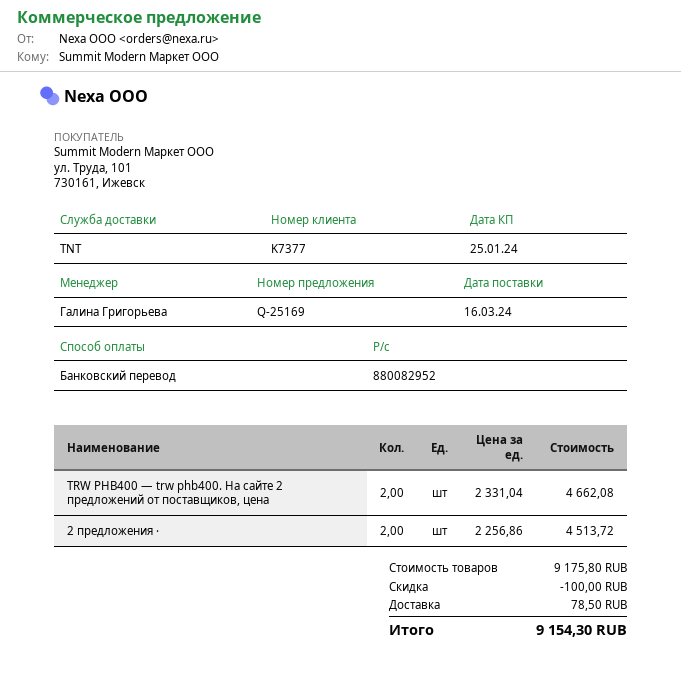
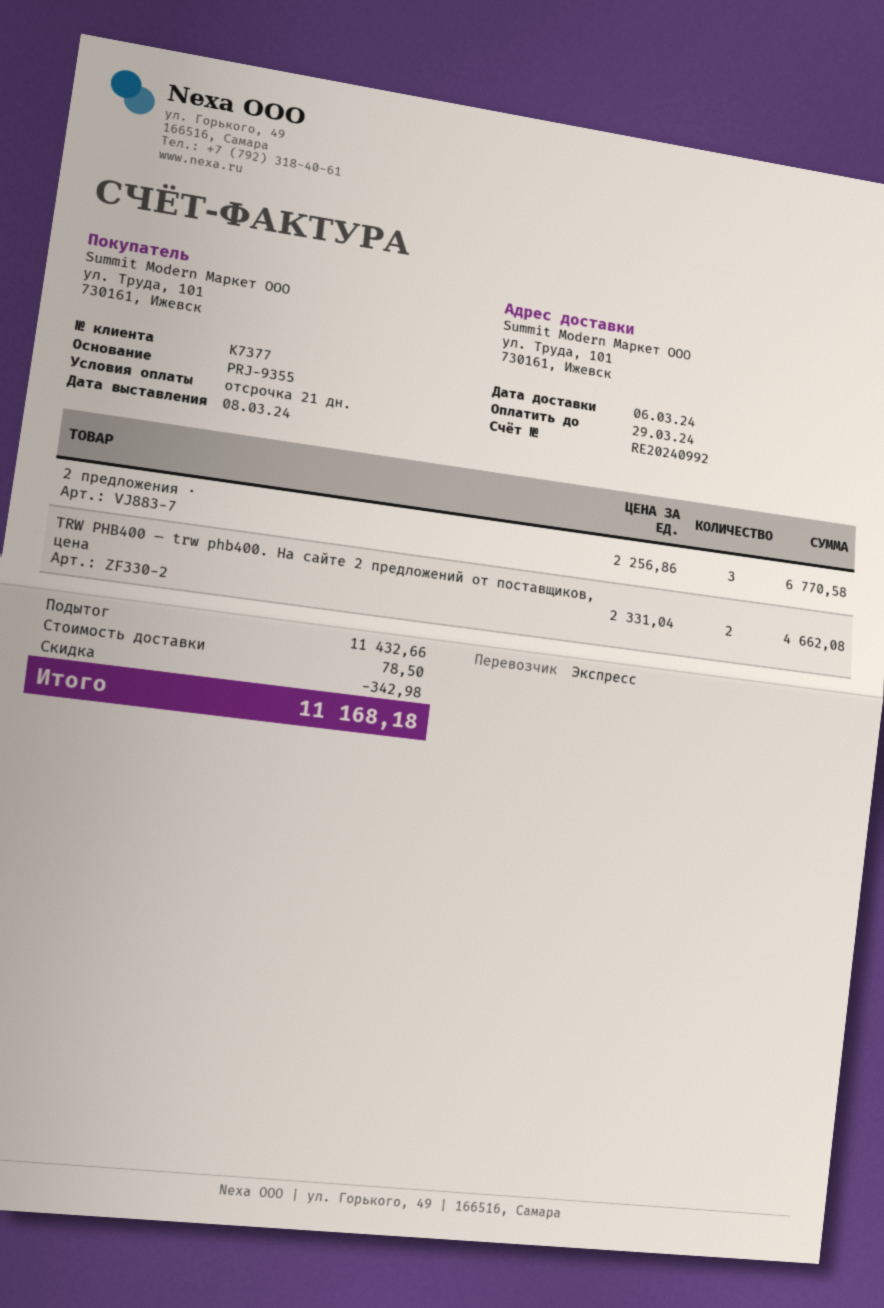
delivery date: 2024-03-16 -> 2024-03-06
shipping method: TNT -> express
2 предложения ·: 2 x 2256.86 = 4513.72 -> 3 x 2256.86 = 6770.58
subtotal: 9175.80 -> 11432.66
discount: 100.00 -> 342.98
total: 9154.30 -> 11168.18

